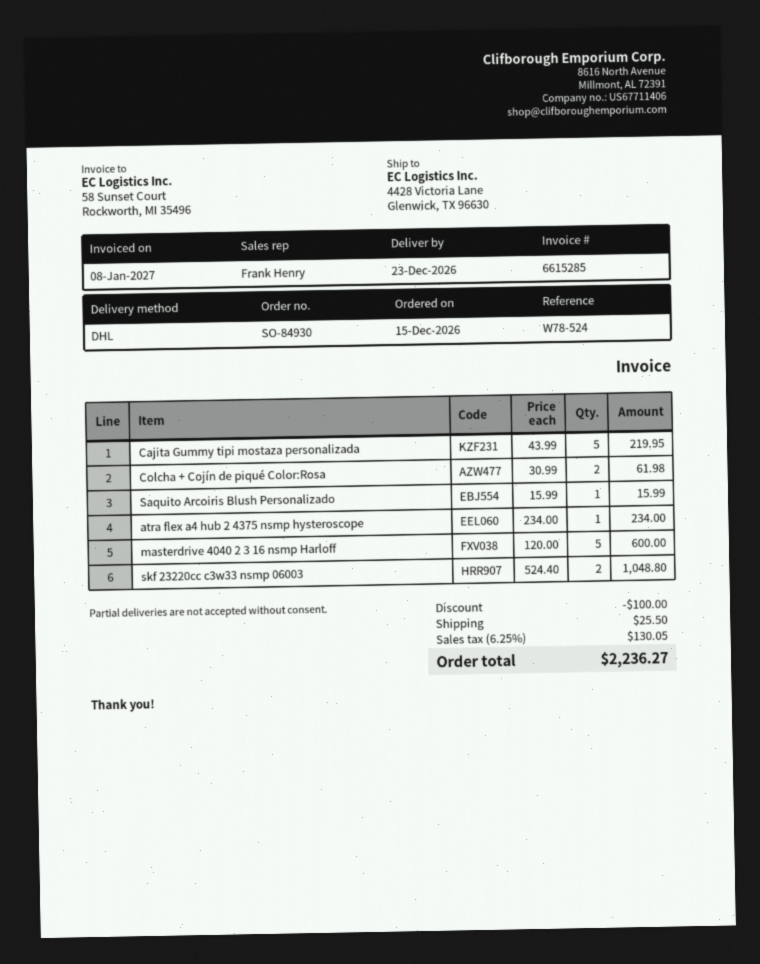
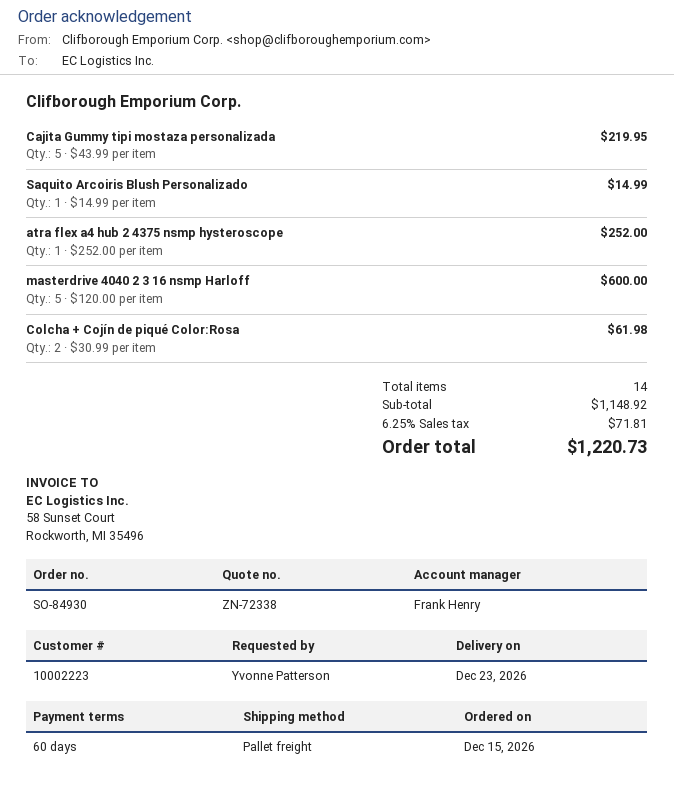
shipping method: DHL -> pallet freight
Saquito Arcoiris Blush Personalizado: 1 x 15.99 = 15.99 -> 1 x 14.99 = 14.99
atra flex a4 hub 2 4375 nsmp hysteroscope: 1 x 234.00 = 234.00 -> 1 x 252.00 = 252.00
skf 23220cc c3w33 nsmp 06003: 2 x 524.40 = 1048.80 -> none
discount: 100.00 -> none
shipping: 25.50 -> none
tax: 6.25% = 130.05 -> 6.25% = 71.81
total: 2236.27 -> 1220.73

